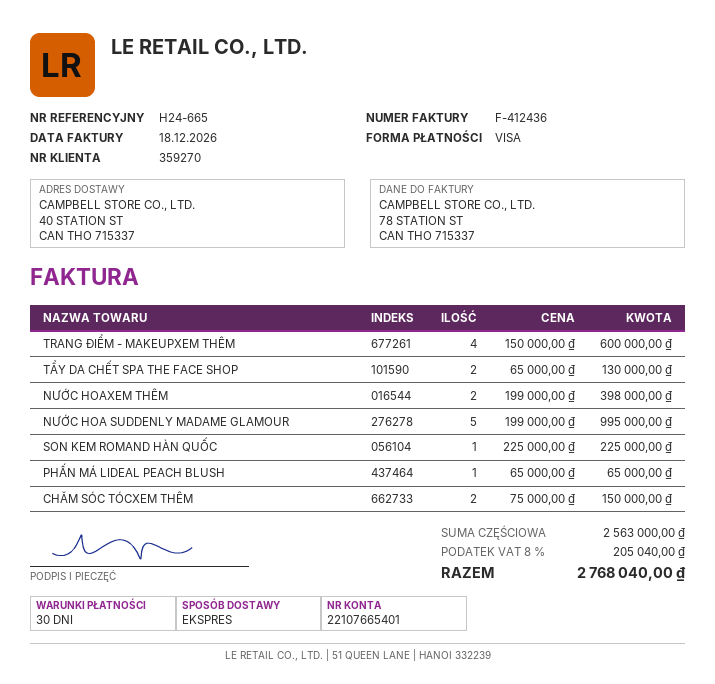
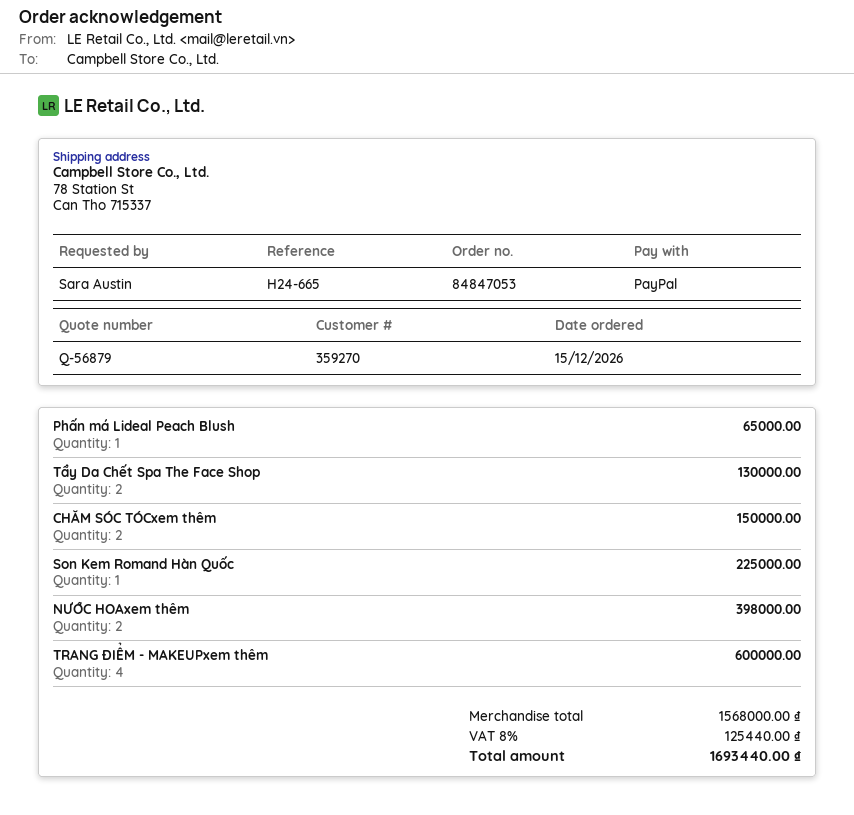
payment method: Visa -> PayPal
ship to: 40 STATION ST, CAN THO 715337 -> 78 Station St, Can Tho 715337
NƯỚC HOA SUDDENLY MADAME GLAMOUR: 5 for 995000.00 -> none
subtotal: 2563000.00 -> 1568000.00
tax: 8% = 205040.00 -> 8% = 125440.00
total: 2768040.00 -> 1693440.00

